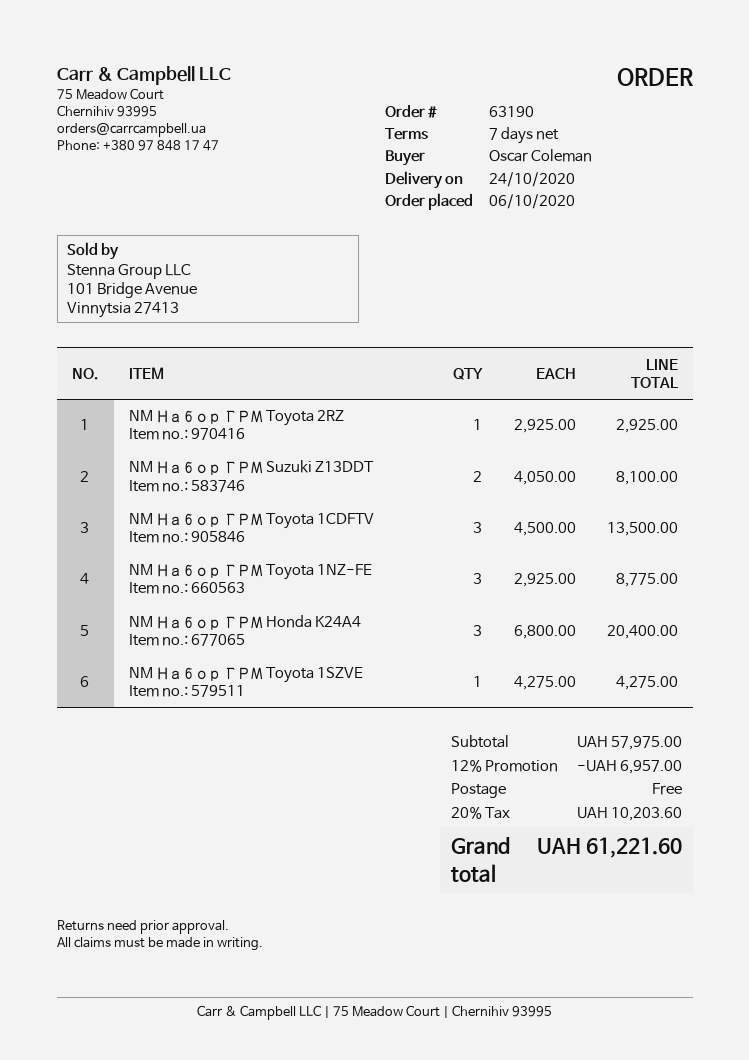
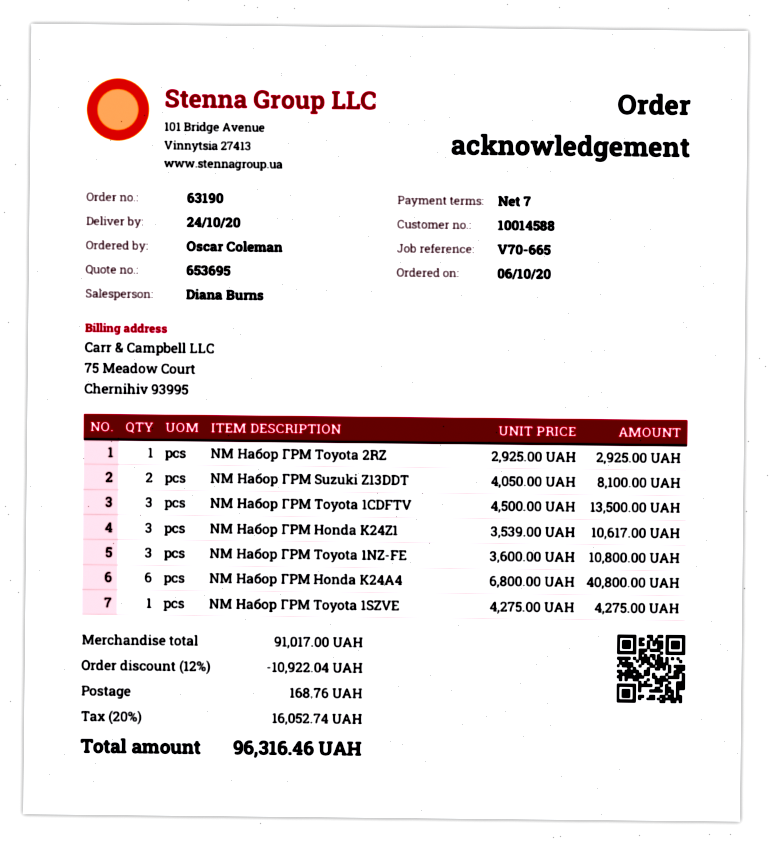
NM Набор ГРМ Toyota 1NZ-FE: 3 x 2925.00 = 8775.00 -> 3 x 3600.00 = 10800.00
NM Набор ГРМ Honda K24A4: 3 x 6800.00 = 20400.00 -> 6 x 6800.00 = 40800.00
NM Набор ГРМ Honda K24Z1: none -> 3 x 3539.00 = 10617.00
subtotal: 57975.00 -> 91017.00
discount: 12% = 6957.00 -> 12% = 10922.04
shipping: 0.00 -> 168.76
tax: 20% = 10203.60 -> 20% = 16052.74
total: 61221.60 -> 96316.46

